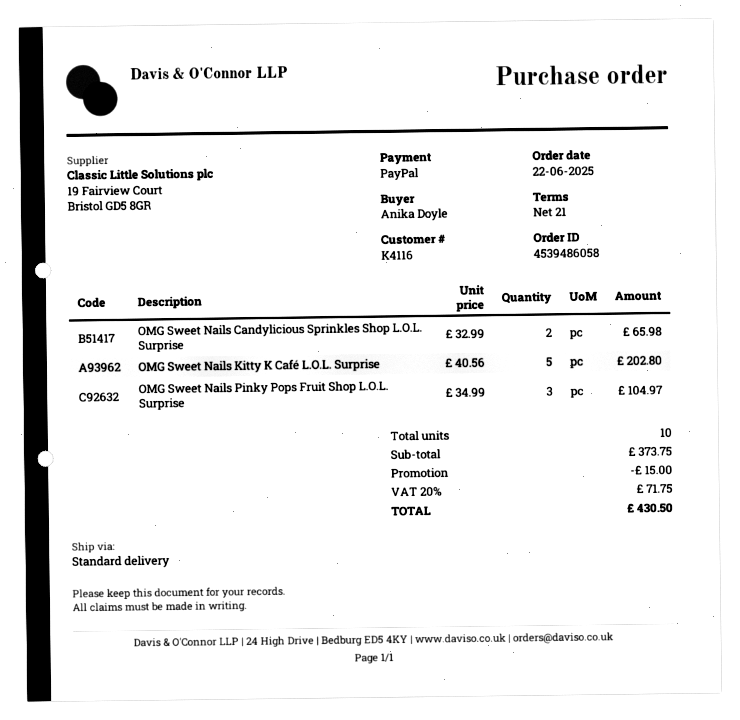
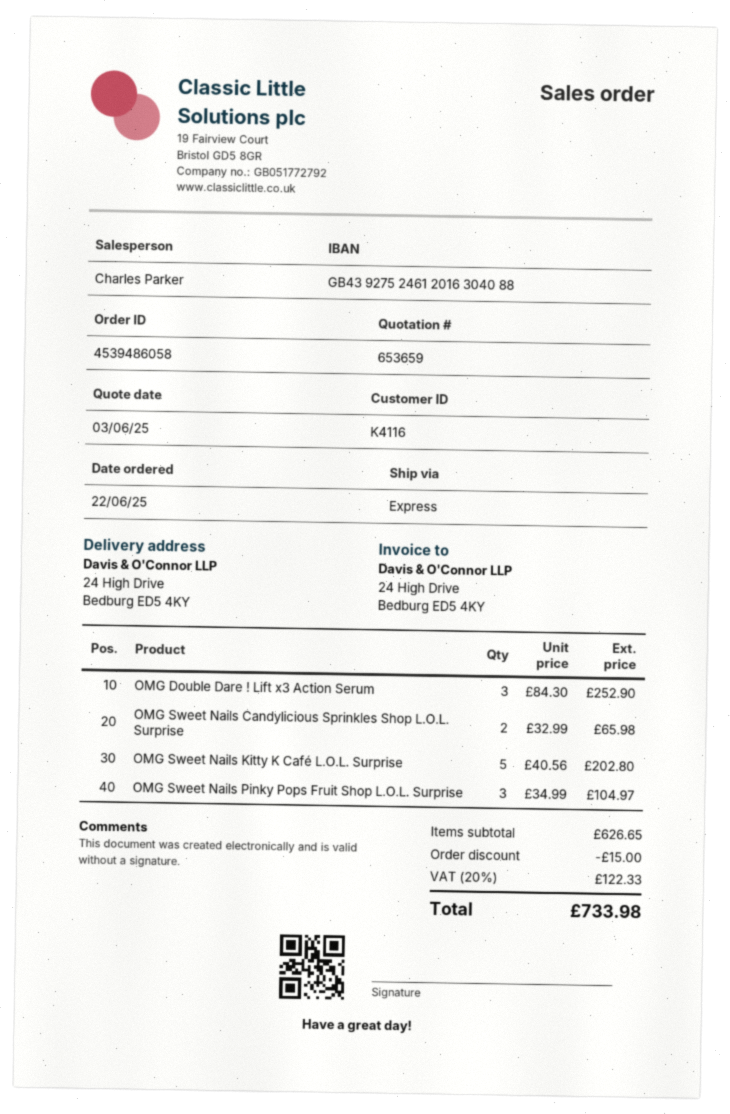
shipping method: standard -> express
OMG Double Dare ! Lift x3 Action Serum: none -> 3 x 84.30 = 252.90
subtotal: 373.75 -> 626.65
tax: 20% = 71.75 -> 20% = 122.33
total: 430.50 -> 733.98

